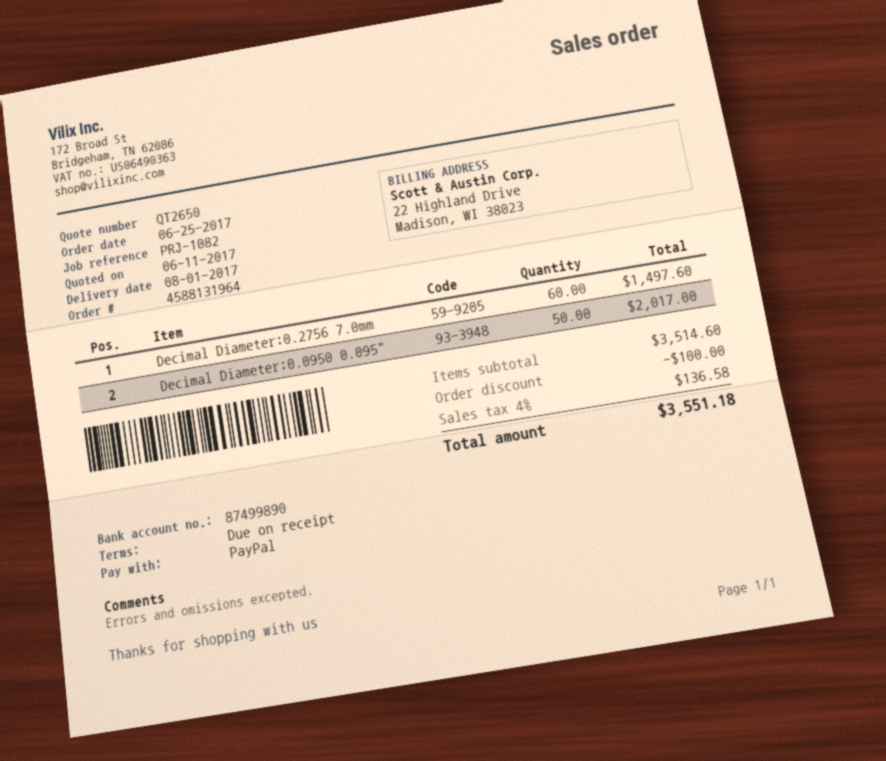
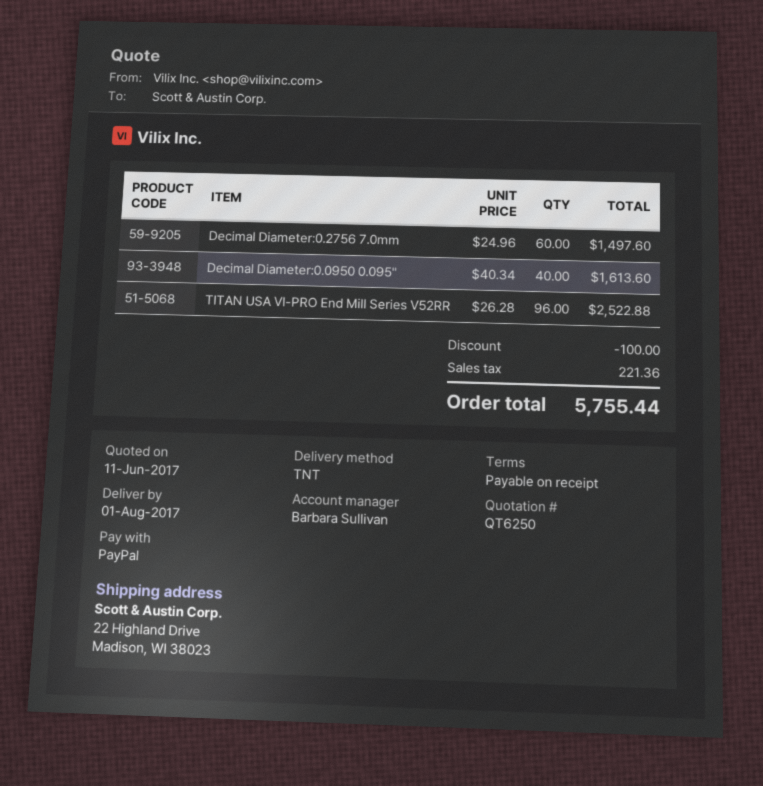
quote number: QT2650 -> QT6250
Decimal Diameter:0.0950 0.095": 50 for 2017.00 -> 40 for 1613.60
TITAN USA VI-PRO End Mill Series V52RR: none -> 96 for 2522.88
tax: 136.58 -> 221.36
total: 3551.18 -> 5755.44

